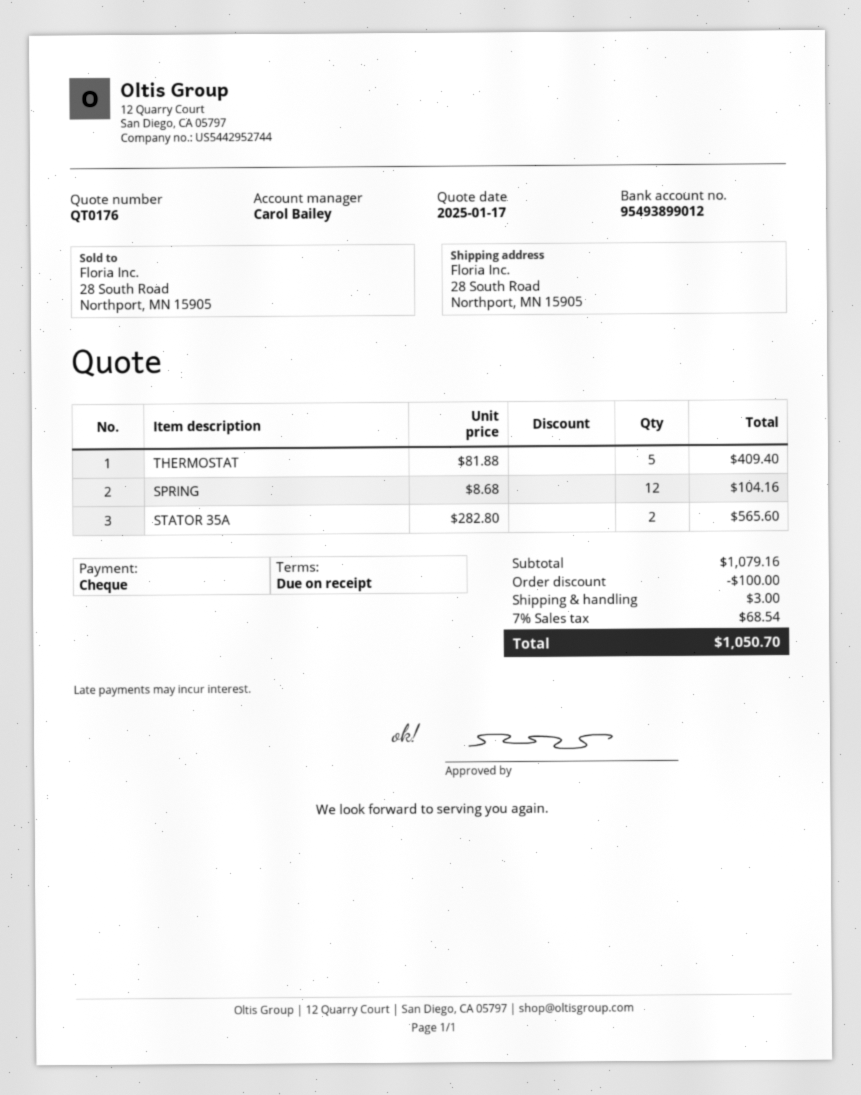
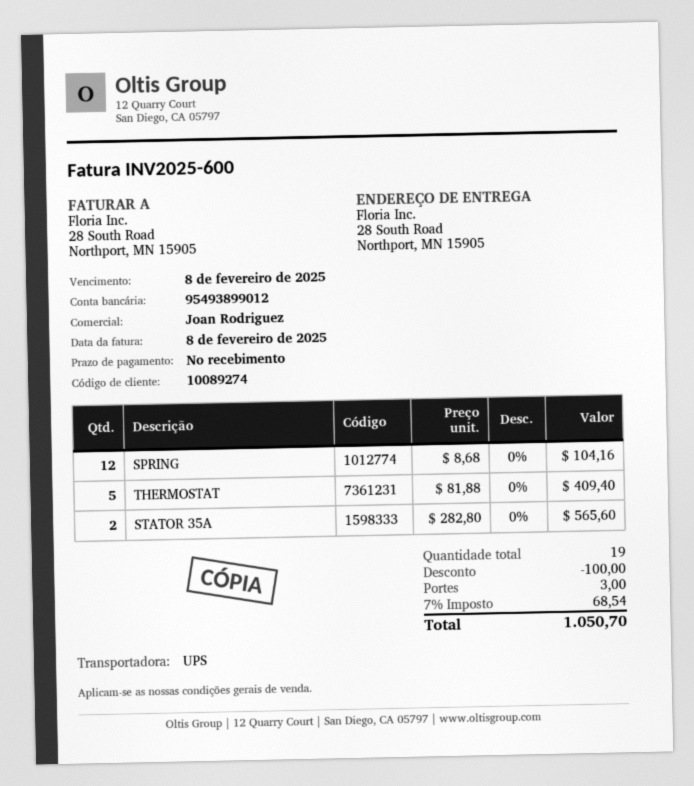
sales rep: Carol Bailey -> Joan Rodriguez

